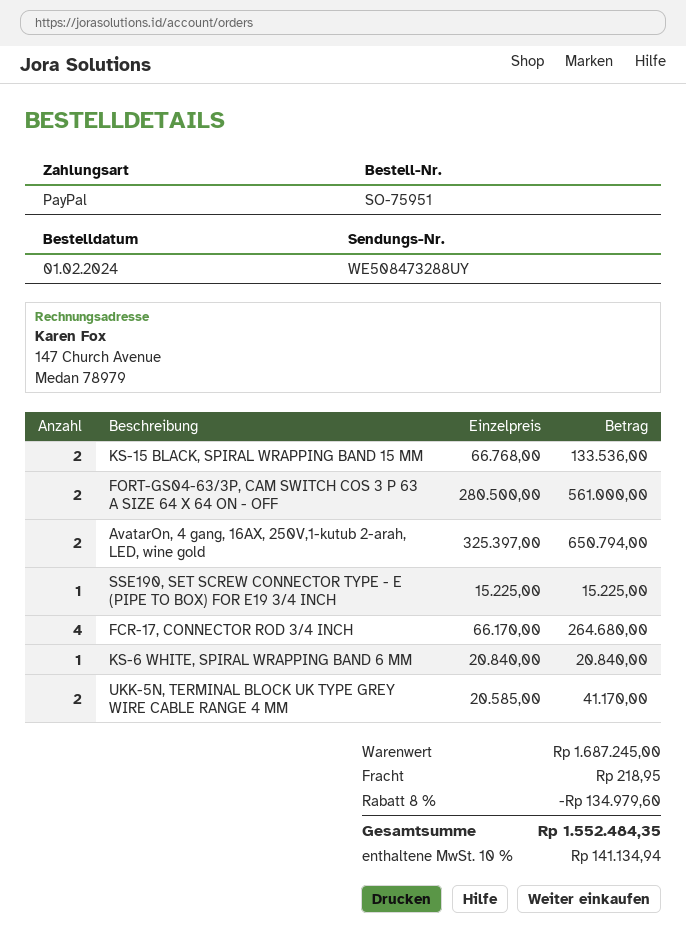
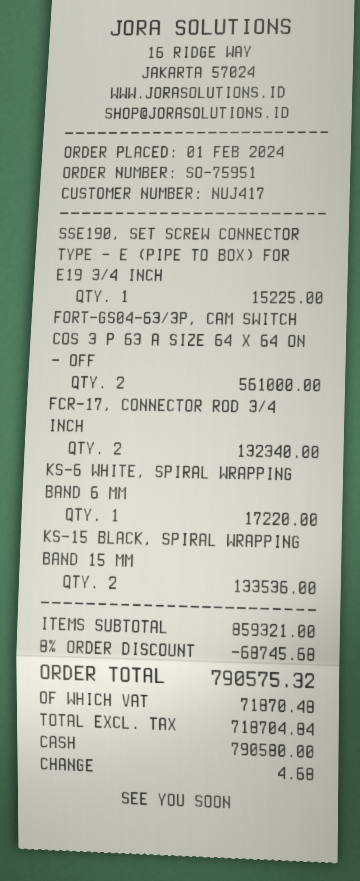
payment method: PayPal -> cash
AvatarOn, 4 gang, 16AX, 250V,1-kutub 2-arah, LED, wine gold: 2 for 650794.00 -> none
FCR-17, CONNECTOR ROD 3/4 INCH: 4 for 264680.00 -> 2 for 132340.00
KS-6 WHITE, SPIRAL WRAPPING BAND 6 MM: 1 for 20840.00 -> 1 for 17220.00
UKK-5N, TERMINAL BLOCK UK TYPE GREY WIRE CABLE RANGE 4 MM: 2 for 41170.00 -> none
subtotal: 1687245.00 -> 859321.00
discount: 8% = 134979.60 -> 8% = 68745.68
shipping: 218.95 -> none
tax: 141134.94 -> 71870.48
total: 1552484.35 -> 790575.32

